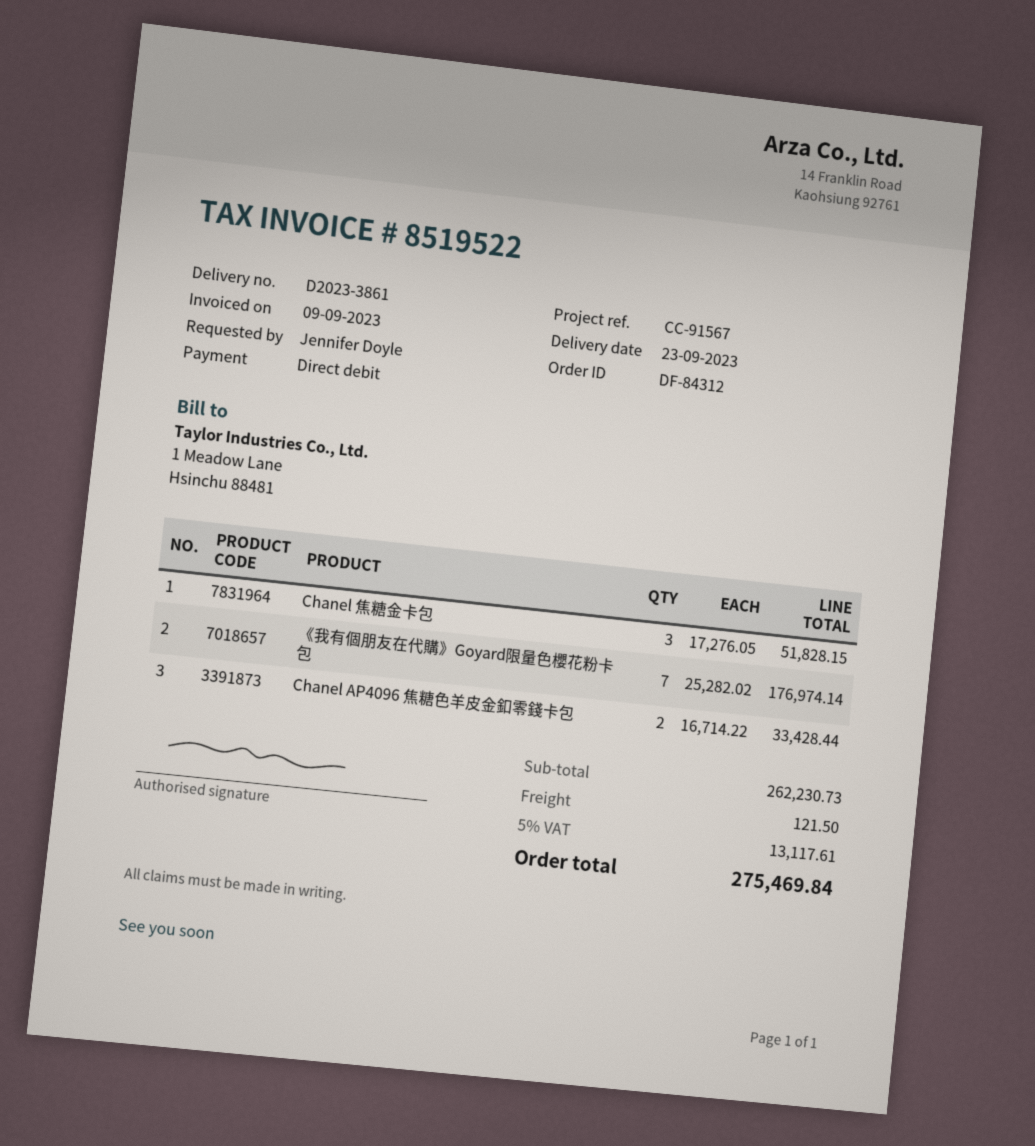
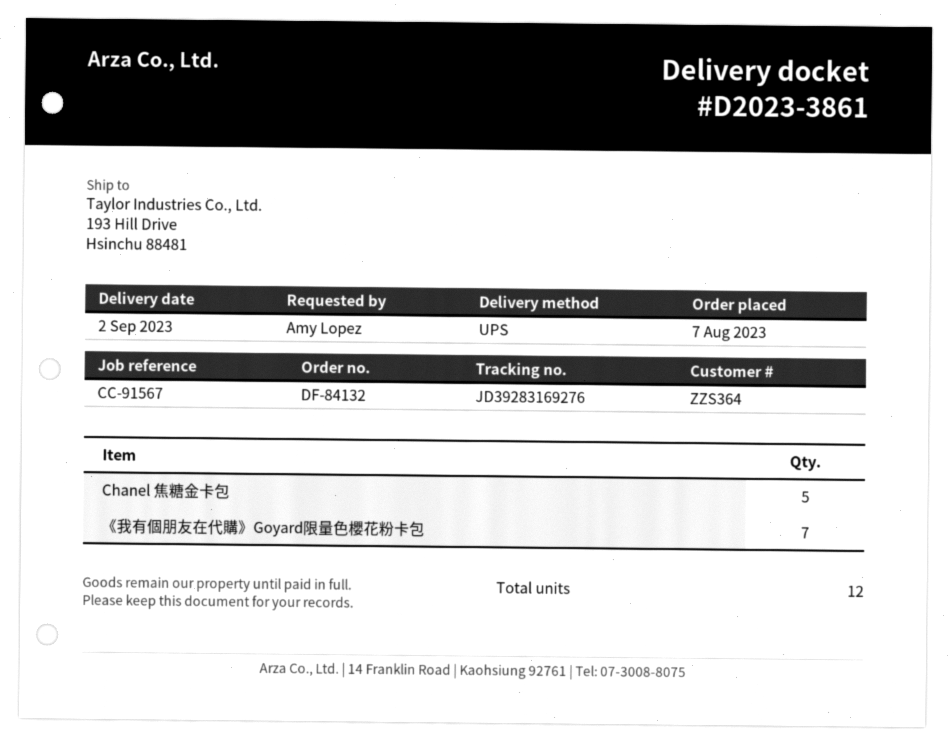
order number: DF-84312 -> DF-84132
delivery date: 2023-09-23 -> 2023-09-02
ordered by: Jennifer Doyle -> Amy Lopez
Chanel 焦糖金卡包: 3 -> 5
Chanel AP4096 焦糖色羊皮金釦零錢卡包: 2 -> none

